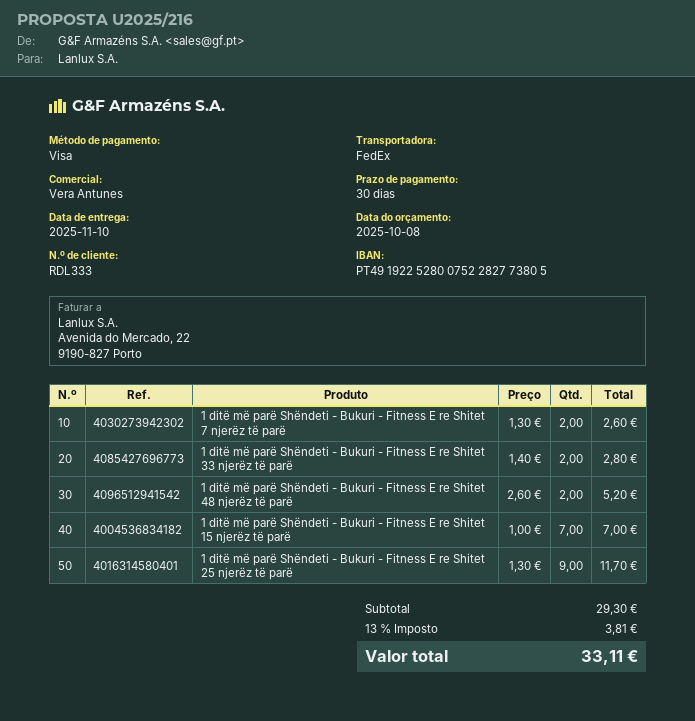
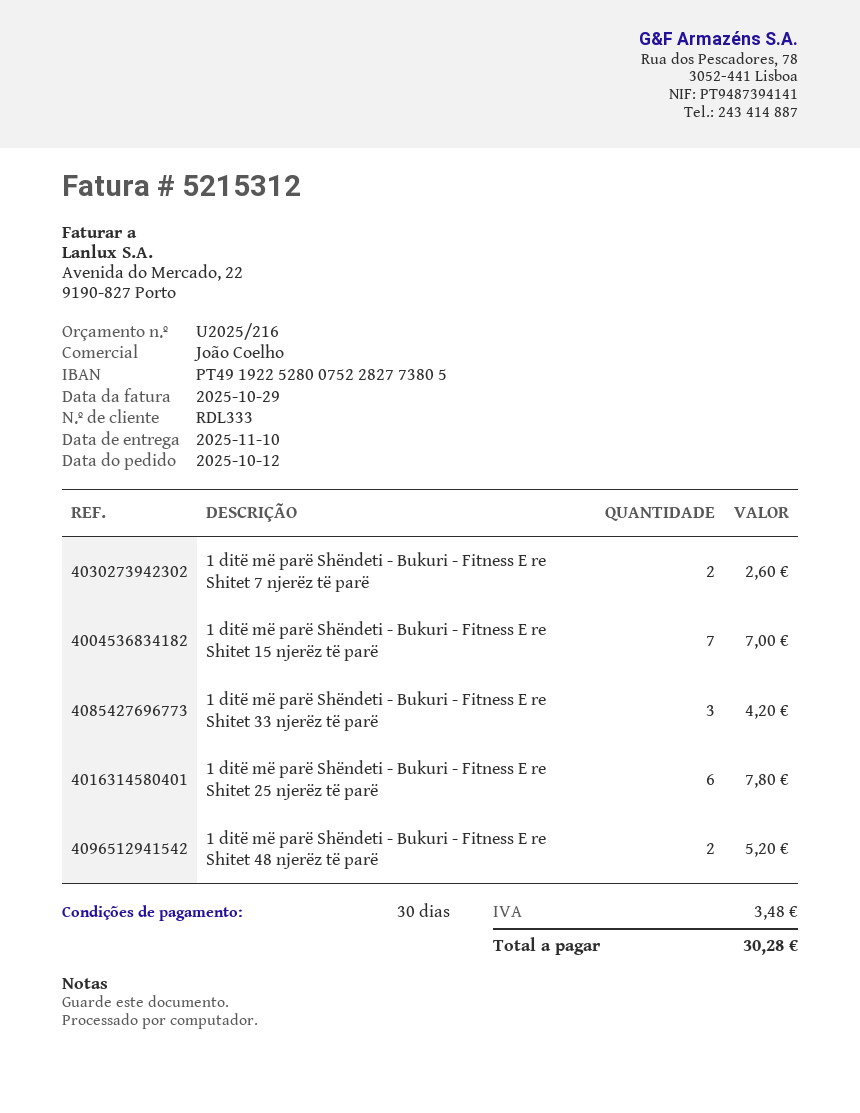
sales rep: Vera Antunes -> João Coelho
1 ditë më parë Shëndeti - Bukuri - Fitness E re Shitet 33 njerëz të parë: 2 for 2.80 -> 3 for 4.20
1 ditë më parë Shëndeti - Bukuri - Fitness E re Shitet 25 njerëz të parë: 9 for 11.70 -> 6 for 7.80
tax: 3.81 -> 3.48
total: 33.11 -> 30.28

